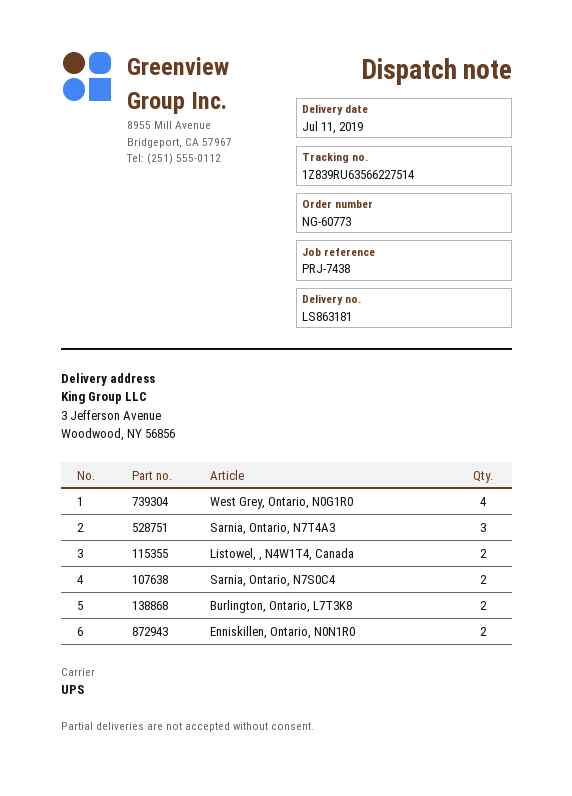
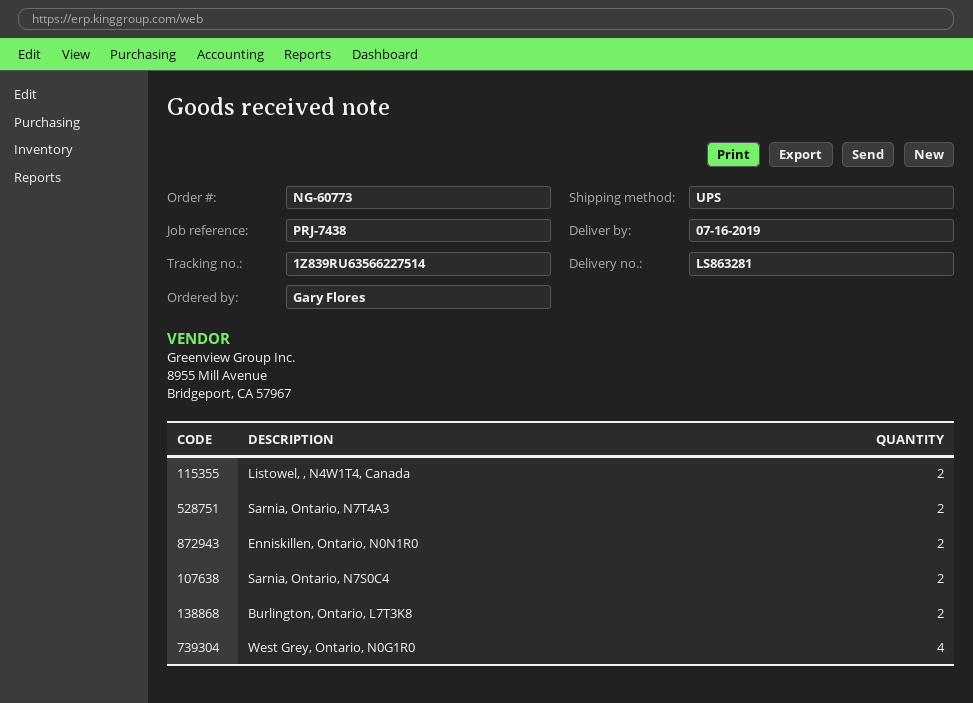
delivery note number: LS863181 -> LS863281
delivery date: 2019-07-11 -> 2019-07-16
Sarnia, Ontario, N7T4A3: 3 -> 2

